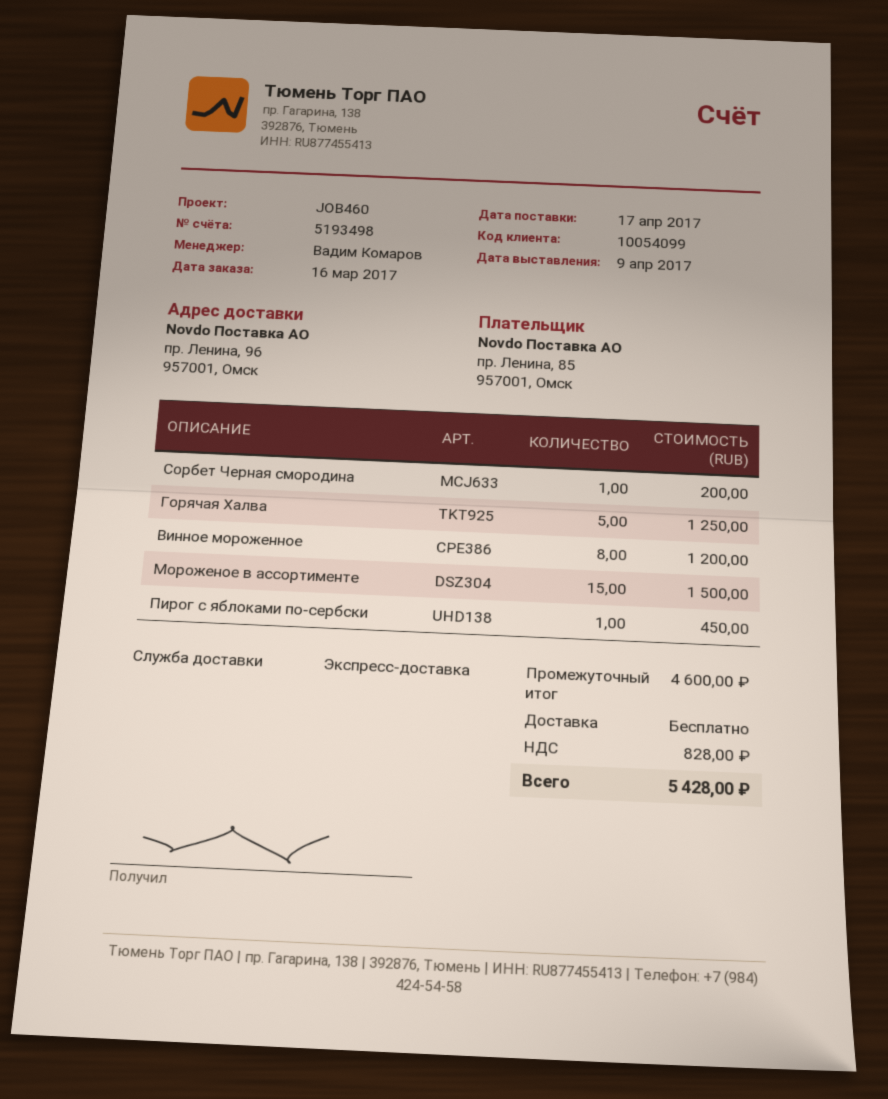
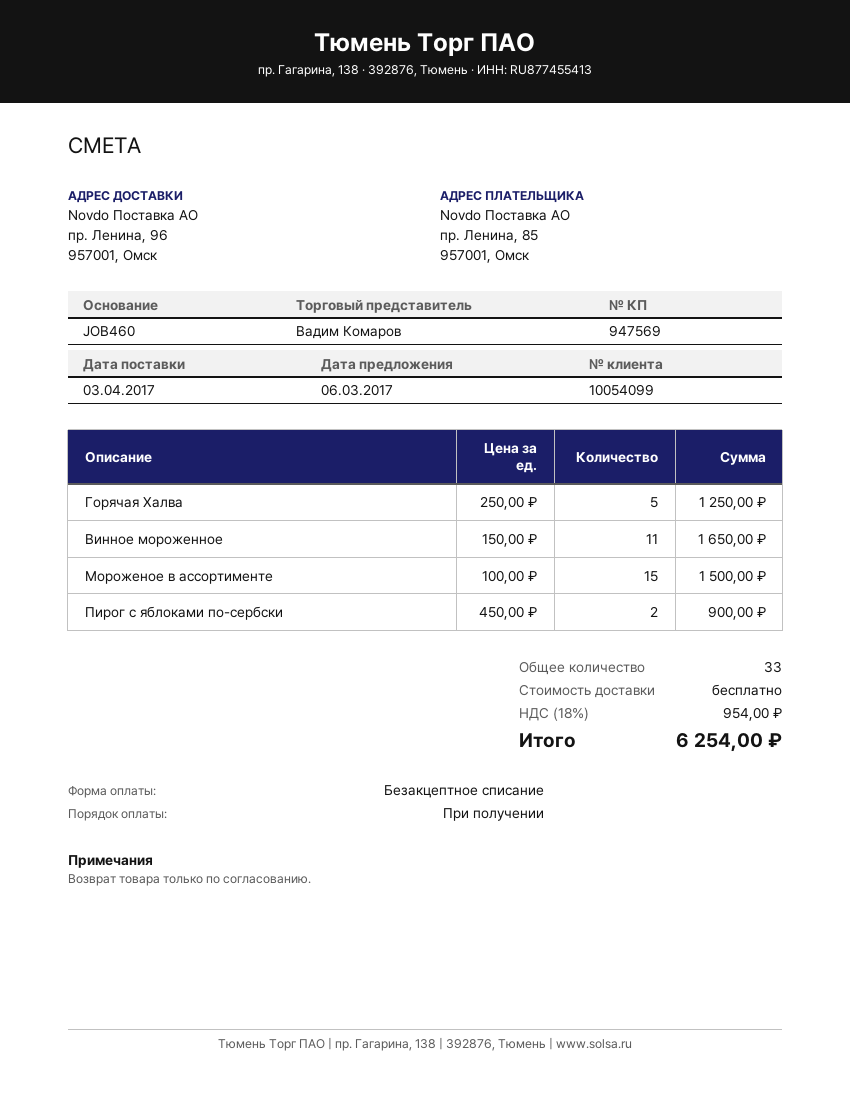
delivery date: 2017-04-17 -> 2017-04-03
Сорбет Черная смородина: 1 for 200.00 -> none
Винное мороженное: 8 for 1200.00 -> 11 for 1650.00
Пирог с яблоками по-сербски: 1 for 450.00 -> 2 for 900.00
tax: 828.00 -> 954.00
total: 5428.00 -> 6254.00

